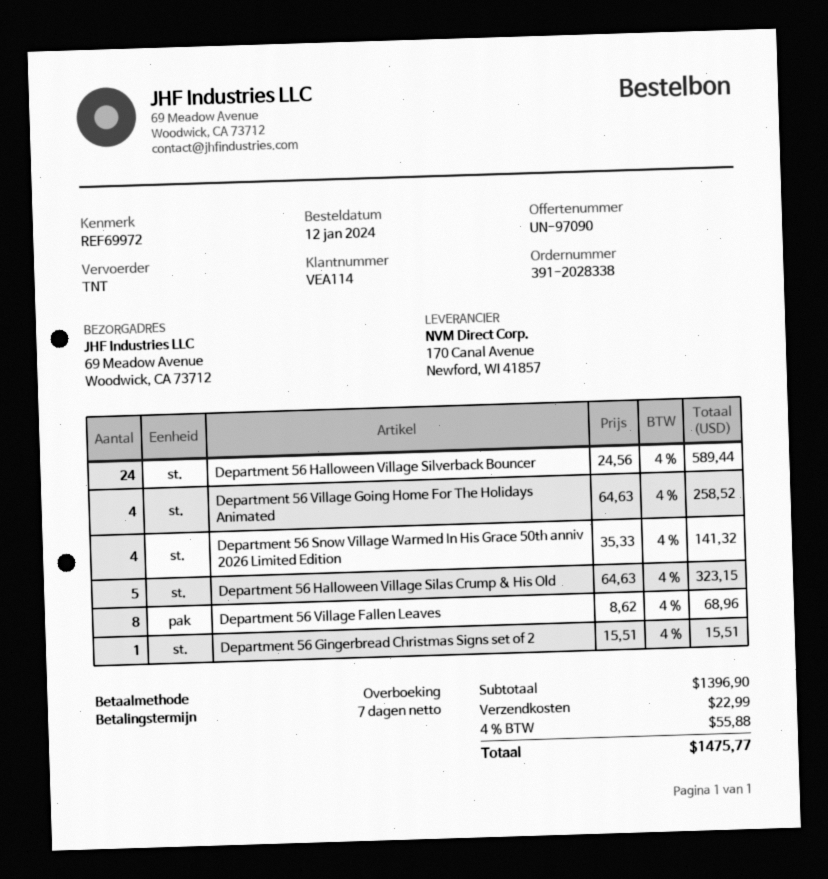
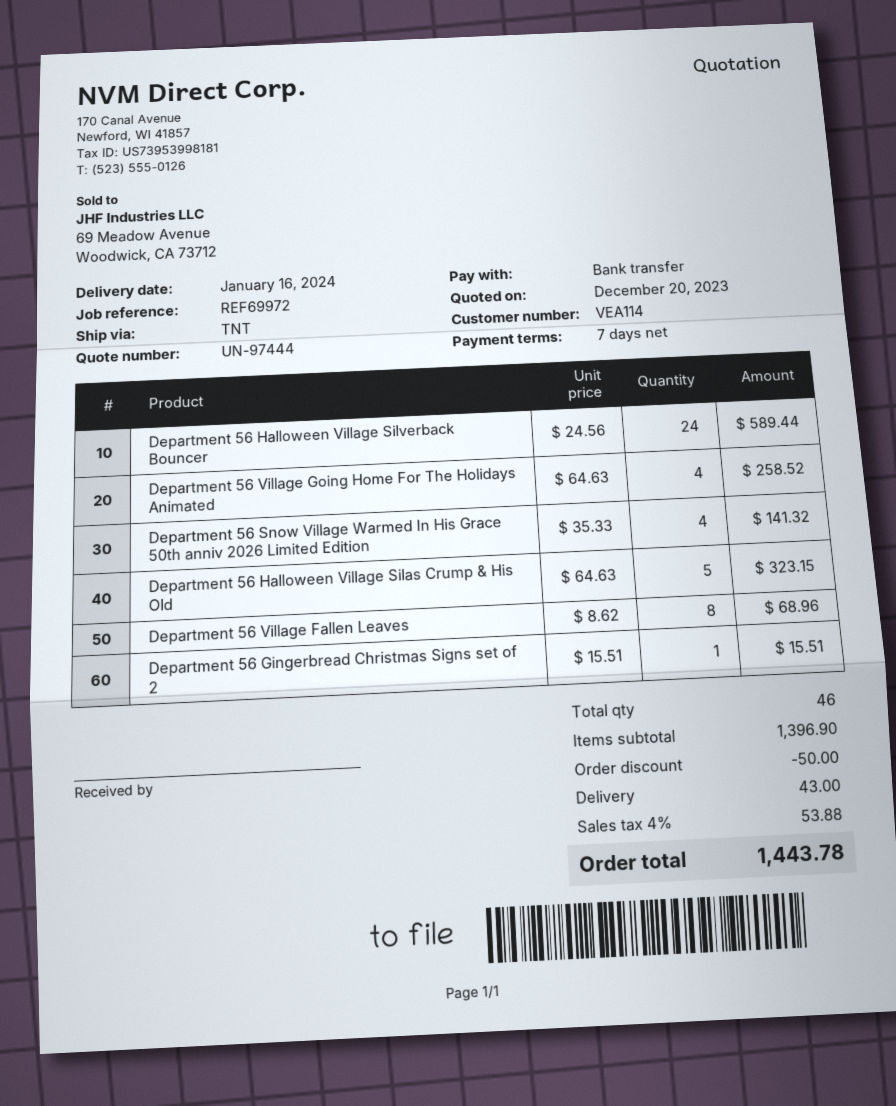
quote number: UN-97090 -> UN-97444
discount: none -> 50.00
shipping: 22.99 -> 43.00
tax: 4% = 55.88 -> 4% = 53.88
total: 1475.77 -> 1443.78

